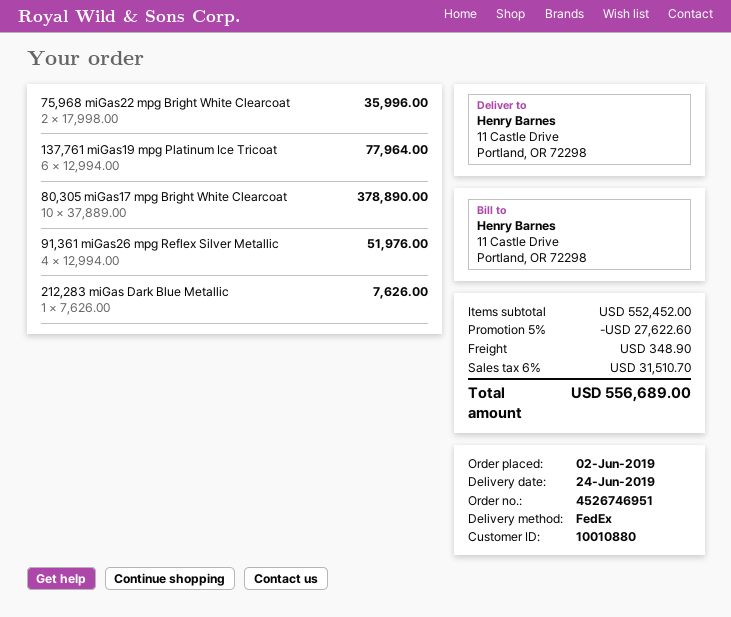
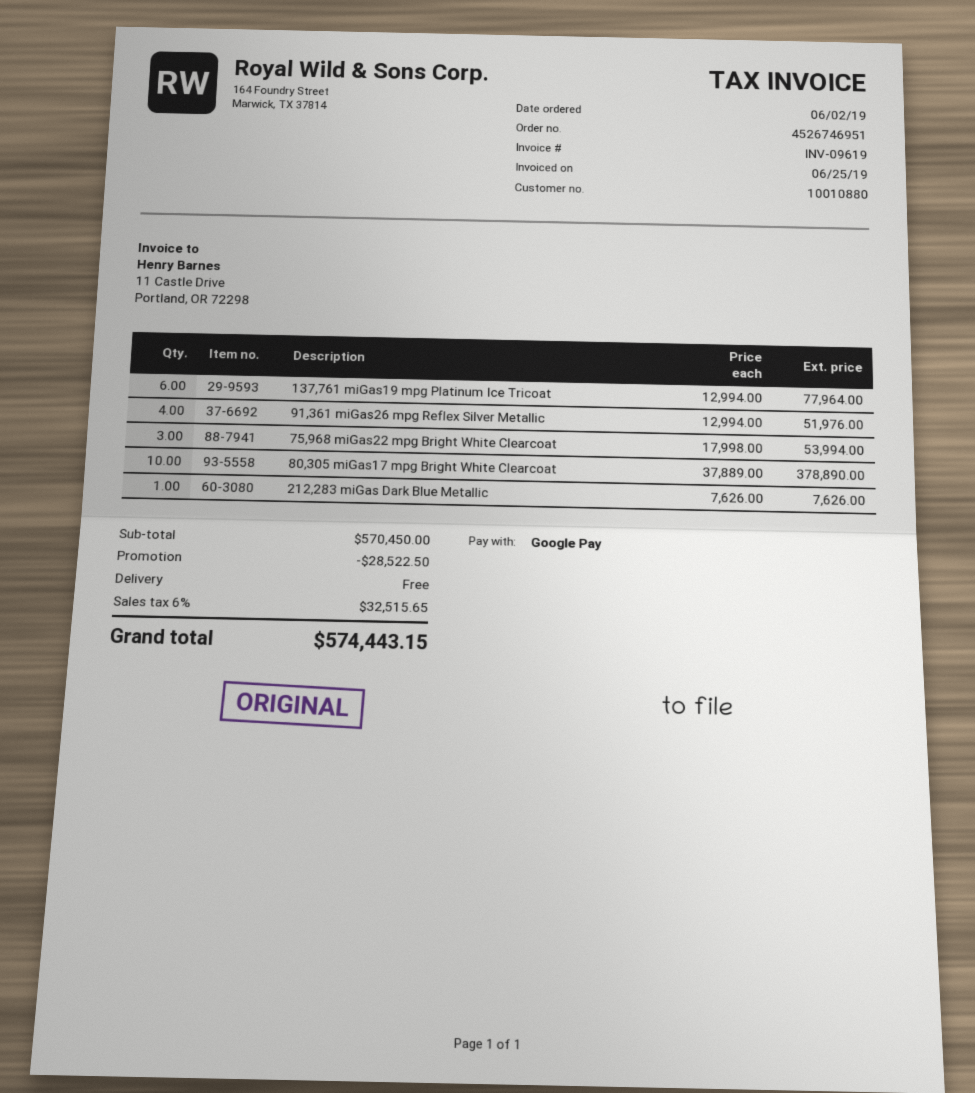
75,968 miGas22 mpg Bright White Clearcoat: 2 x 17998.00 = 35996.00 -> 3 x 17998.00 = 53994.00
subtotal: 552452.00 -> 570450.00
discount: 27622.60 -> 28522.50
shipping: 348.90 -> 0.00
tax: 6% = 31510.70 -> 6% = 32515.65
total: 556689.00 -> 574443.15

